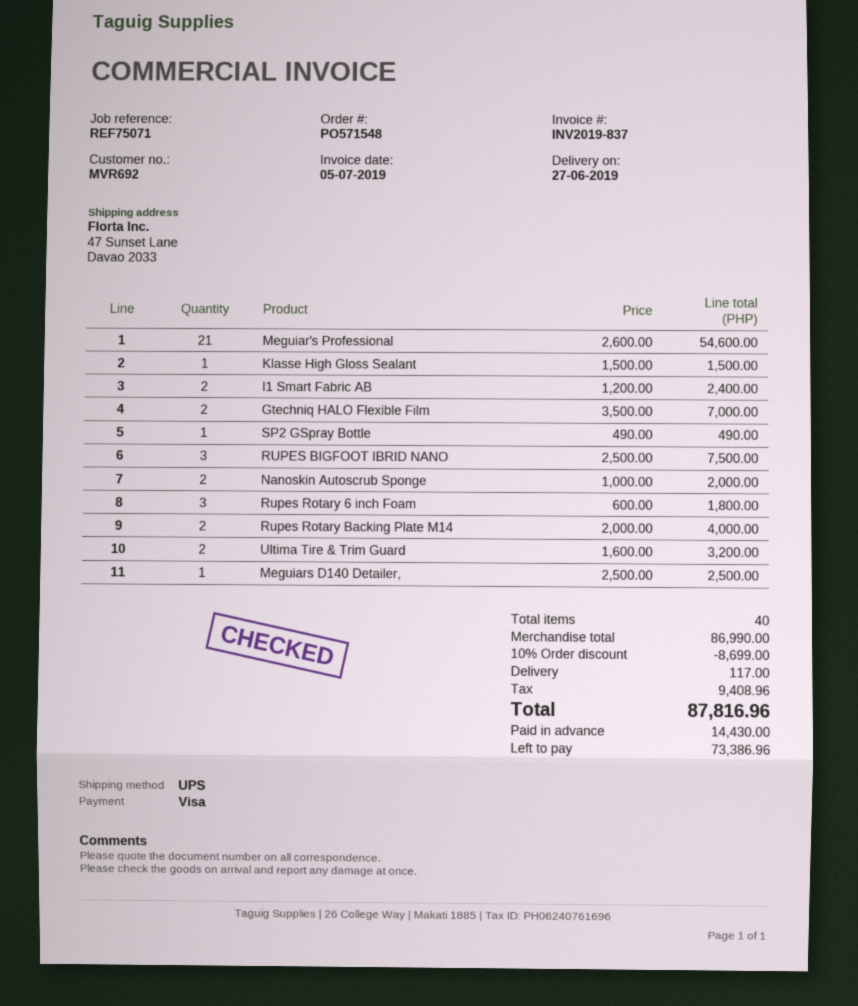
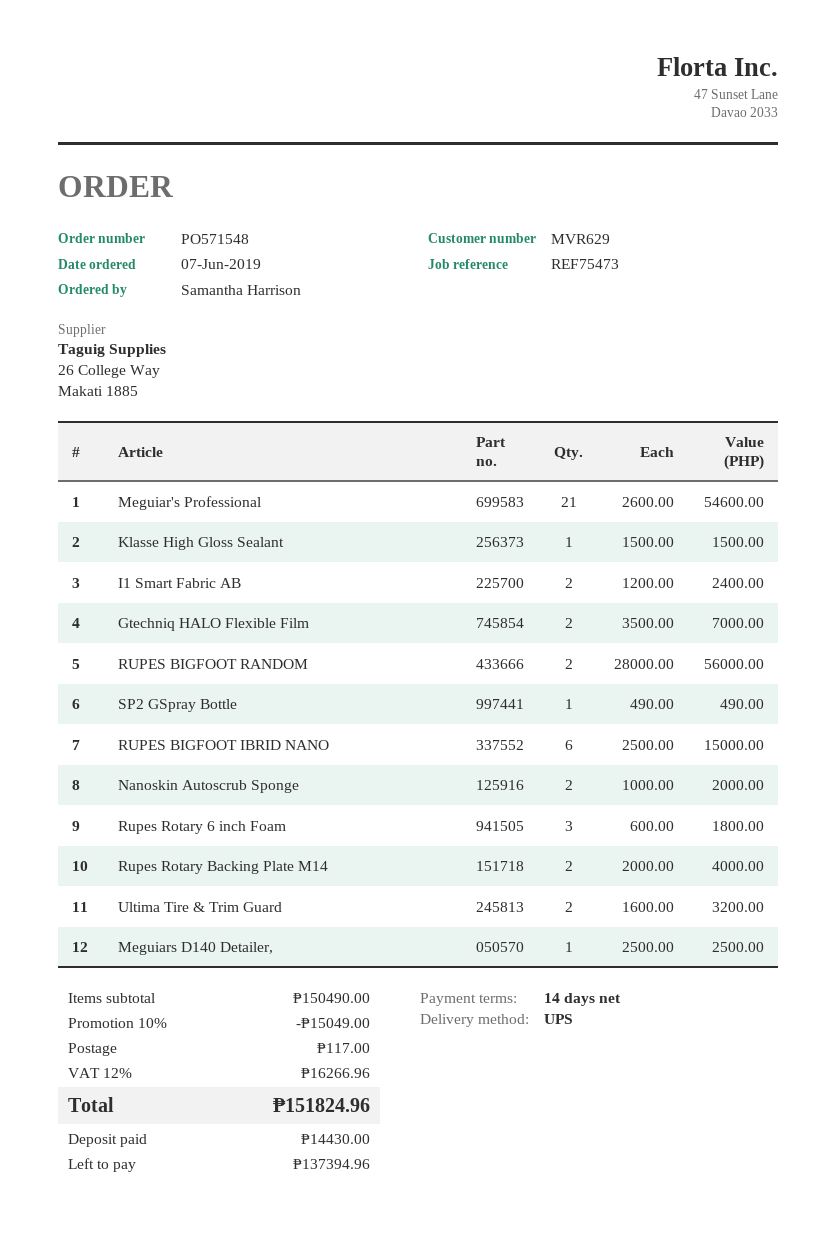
customer number: MVR692 -> MVR629
reference: REF75071 -> REF75473
RUPES BIGFOOT IBRID NANO: 3 x 2500.00 = 7500.00 -> 6 x 2500.00 = 15000.00
RUPES BIGFOOT RANDOM: none -> 2 x 28000.00 = 56000.00
subtotal: 86990.00 -> 150490.00
discount: 10% = 8699.00 -> 10% = 15049.00
tax: 9408.96 -> 16266.96
total: 87816.96 -> 151824.96
balance: 73386.96 -> 137394.96

